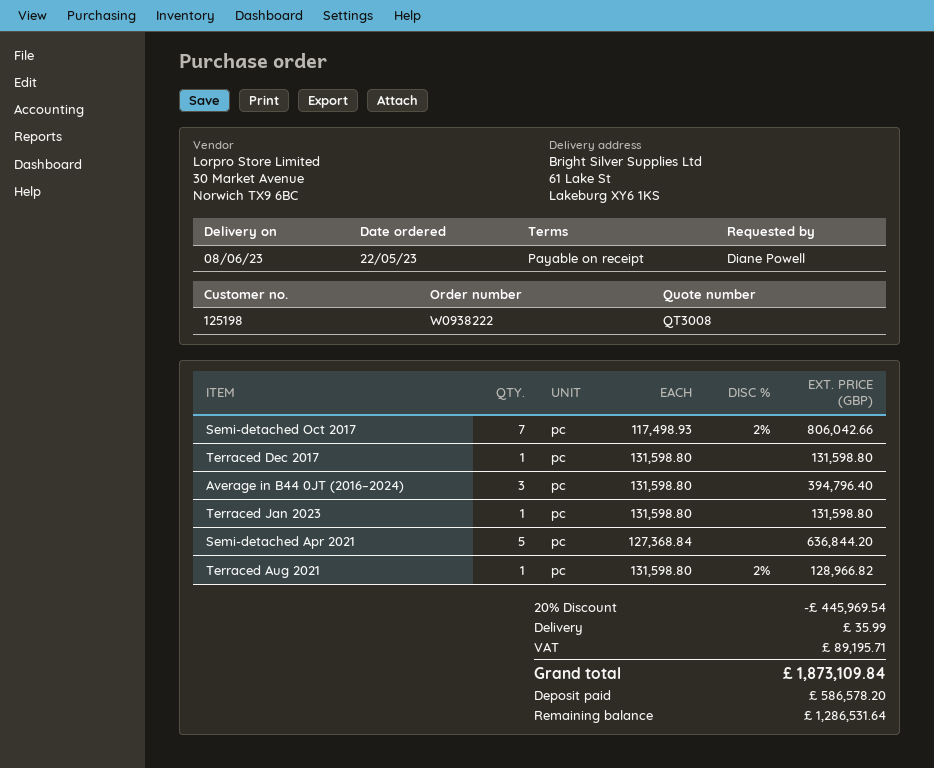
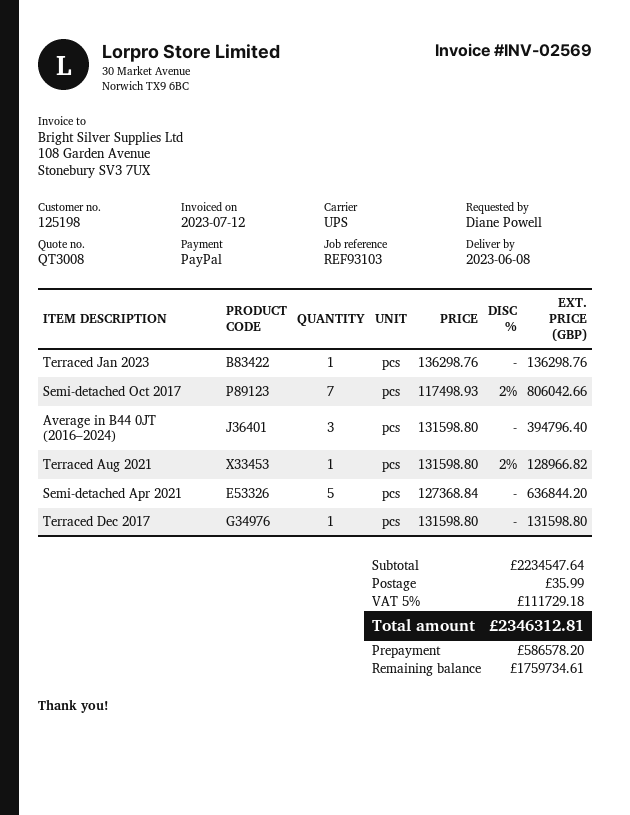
Terraced Jan 2023: 1 x 131598.80 = 131598.80 -> 1 x 136298.76 = 136298.76
discount: 20% = 445969.54 -> none
tax: 89195.71 -> 111729.18
total: 1873109.84 -> 2346312.81
balance: 1286531.64 -> 1759734.61

